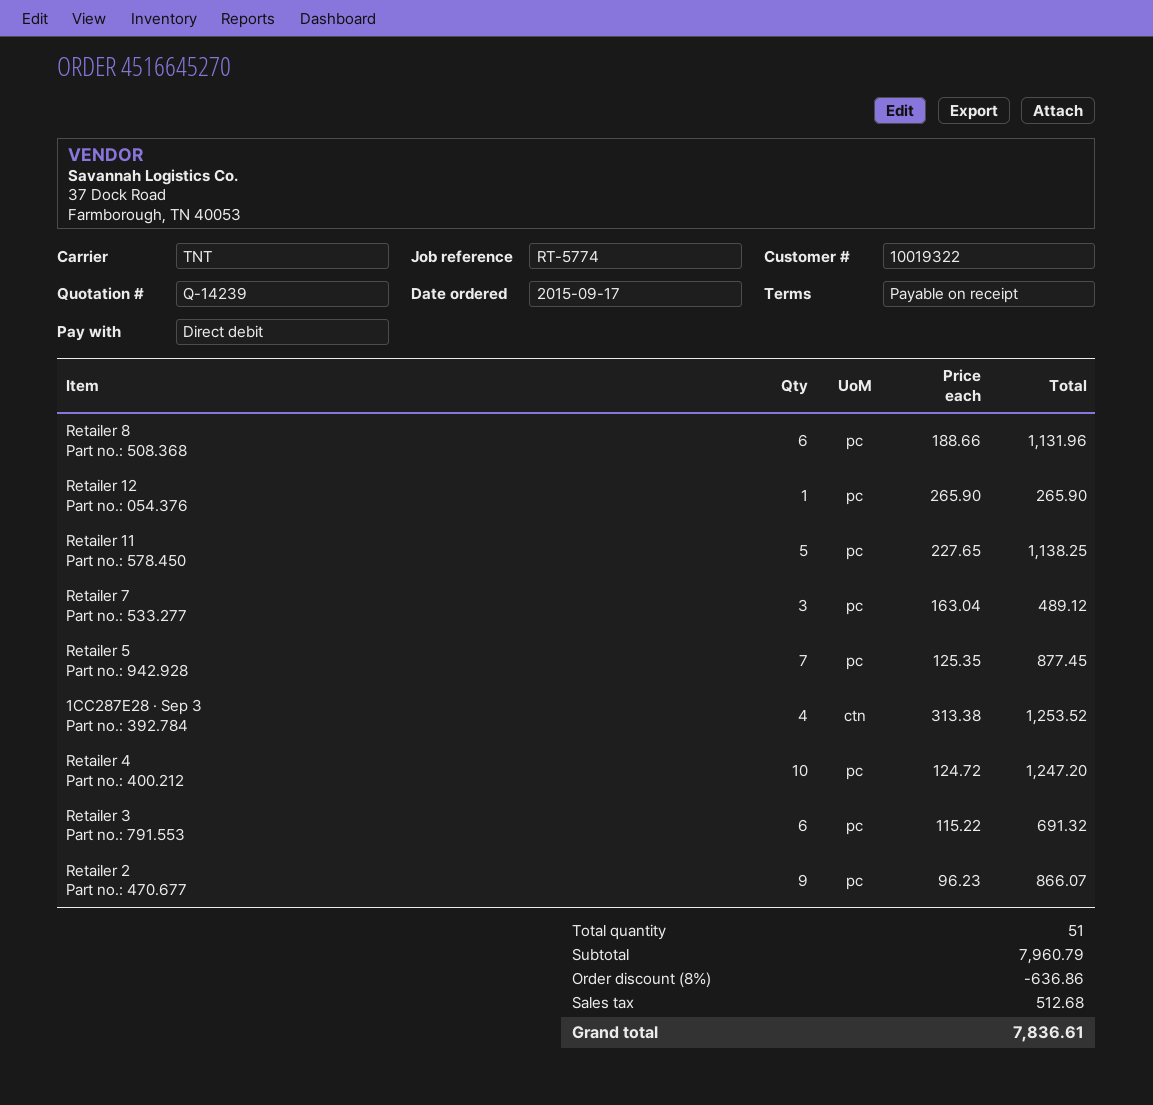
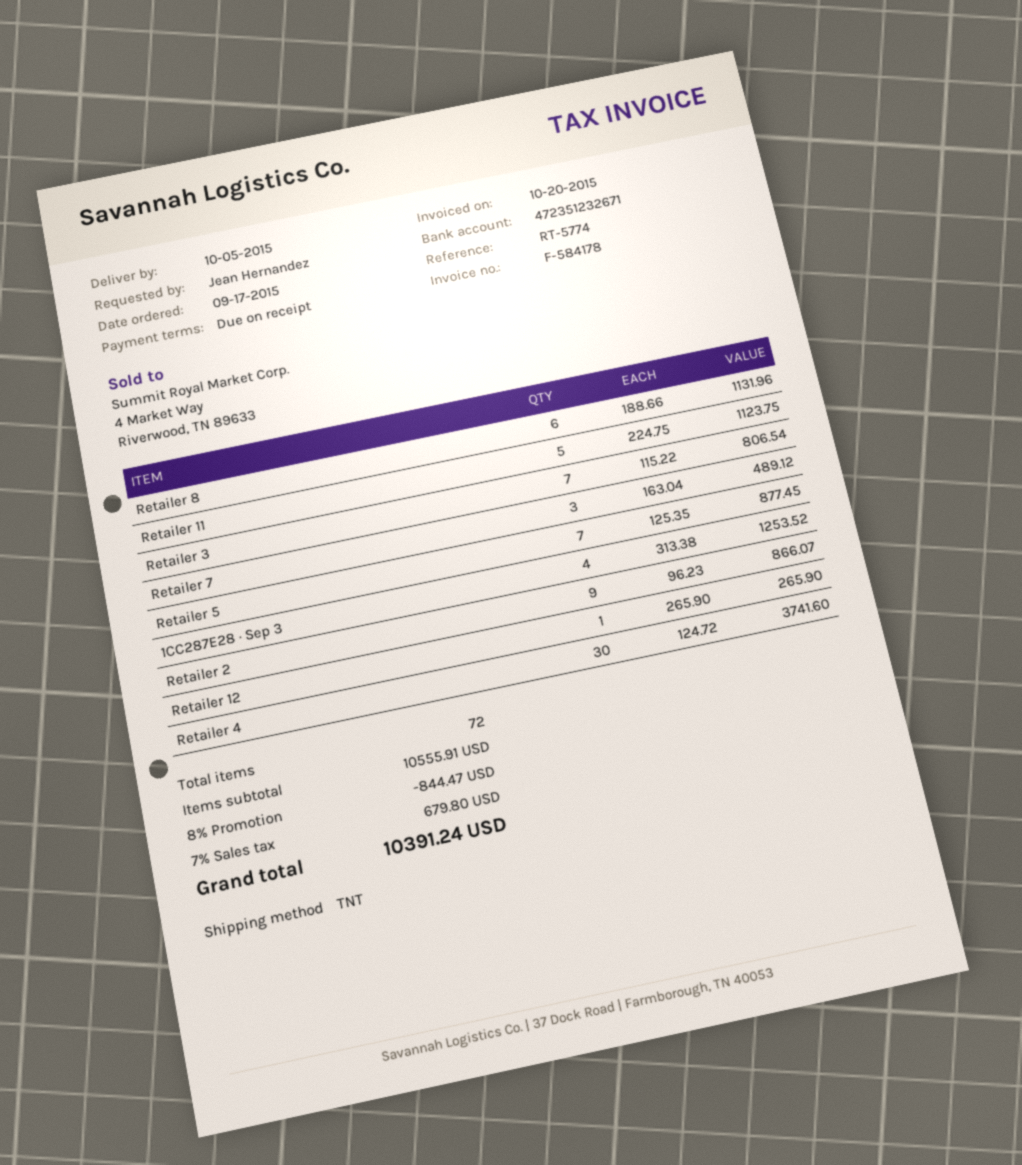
Retailer 11: 5 x 227.65 = 1138.25 -> 5 x 224.75 = 1123.75
Retailer 4: 10 x 124.72 = 1247.20 -> 30 x 124.72 = 3741.60
Retailer 3: 6 x 115.22 = 691.32 -> 7 x 115.22 = 806.54
total quantity: 51 -> 72
subtotal: 7960.79 -> 10555.91
discount: 8% = 636.86 -> 8% = 844.47
tax: 512.68 -> 679.80
total: 7836.61 -> 10391.24

